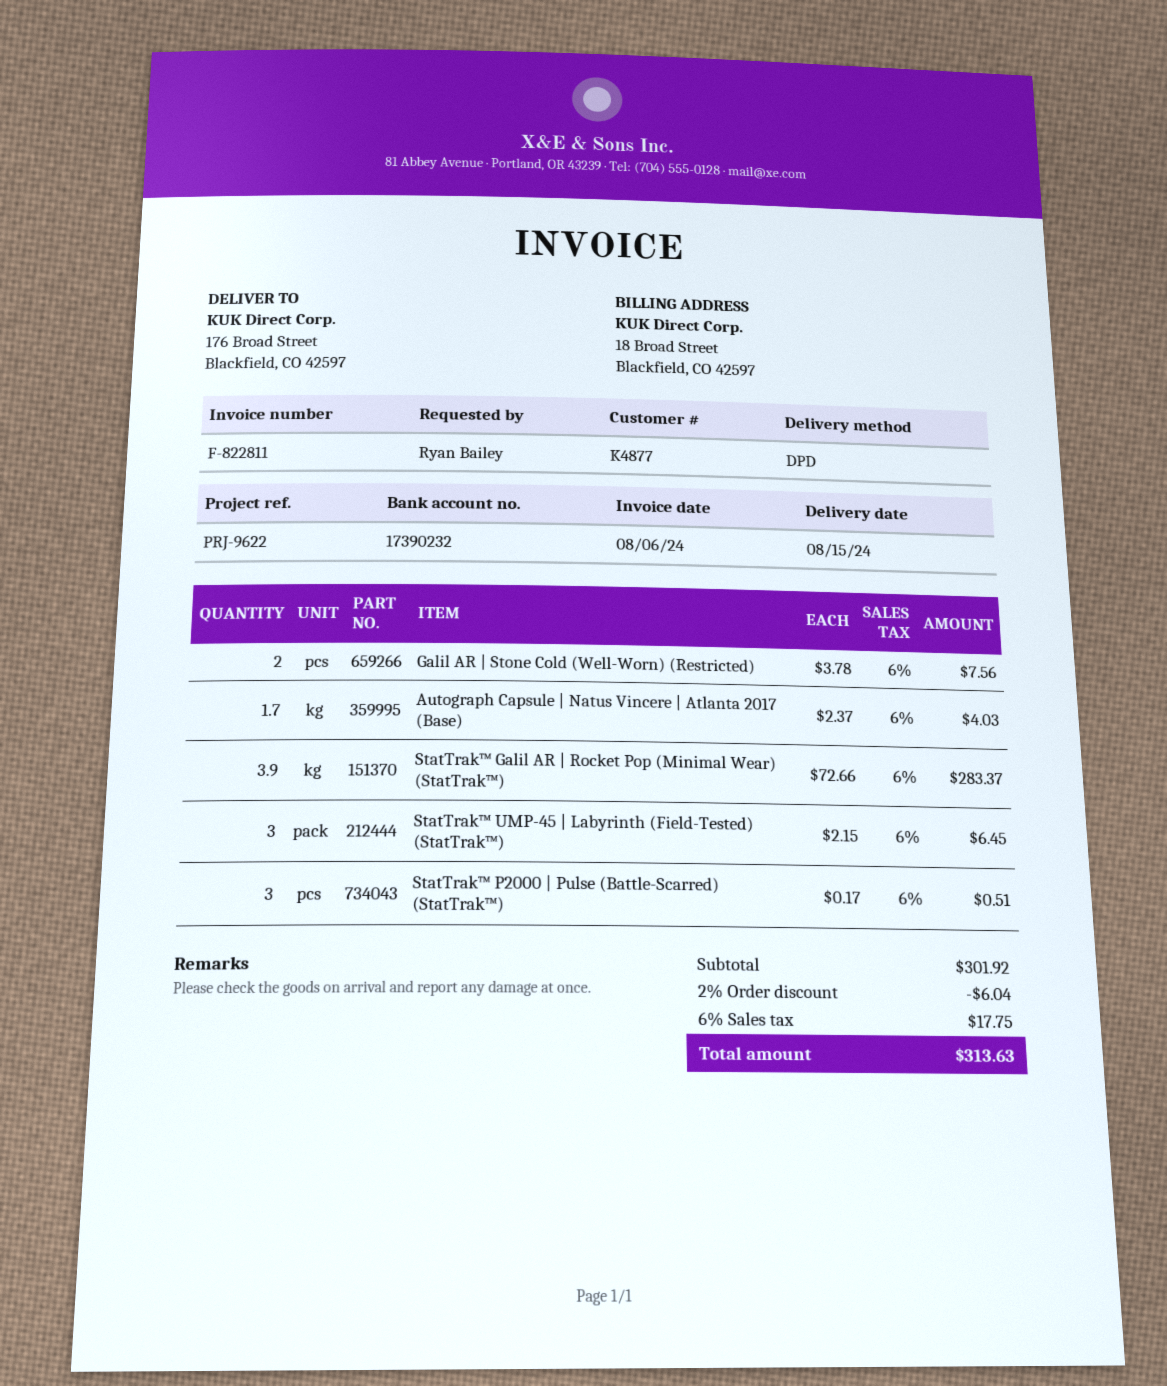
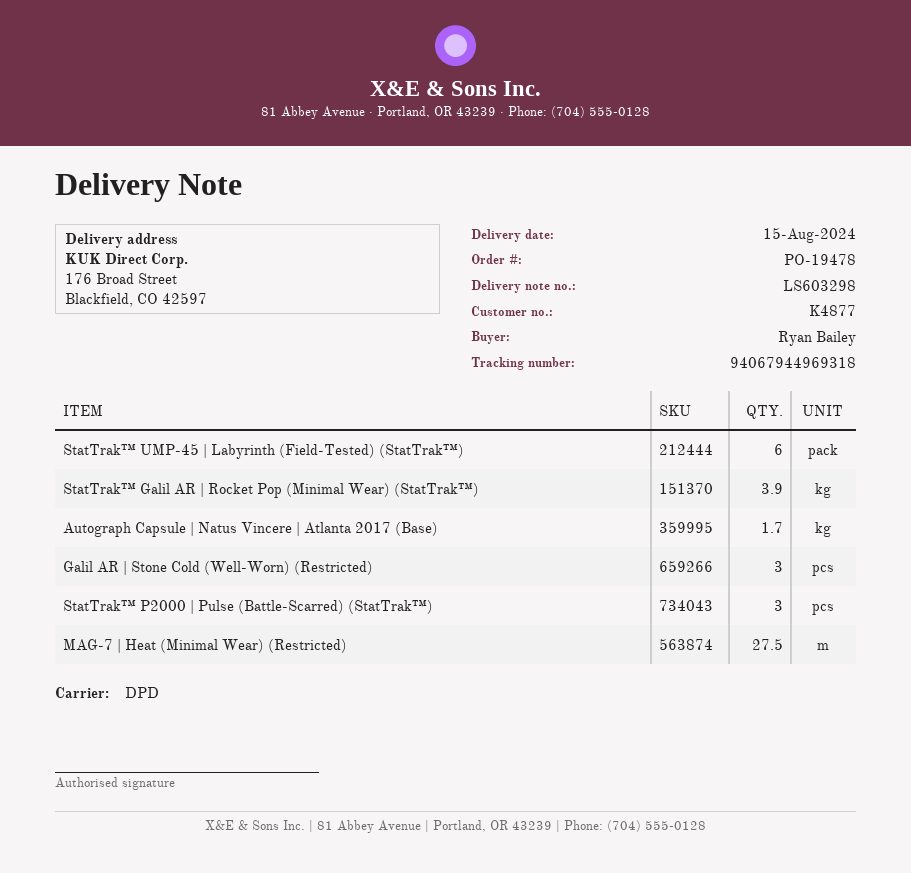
Galil AR | Stone Cold (Well-Worn) (Restricted): 2 -> 3
StatTrak™ UMP-45 | Labyrinth (Field-Tested) (StatTrak™): 3 -> 6
MAG-7 | Heat (Minimal Wear) (Restricted): none -> 27.5

